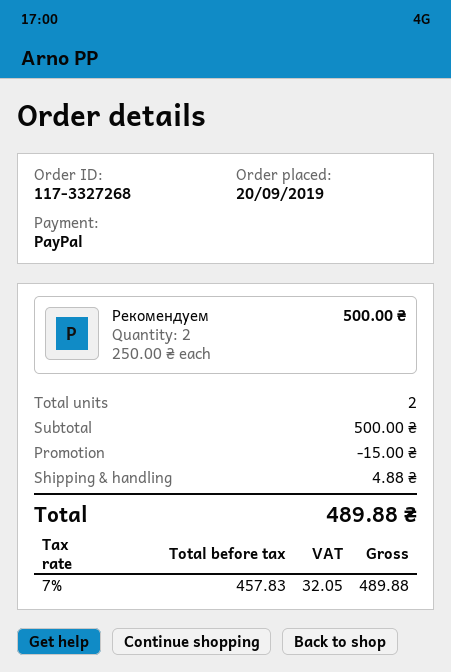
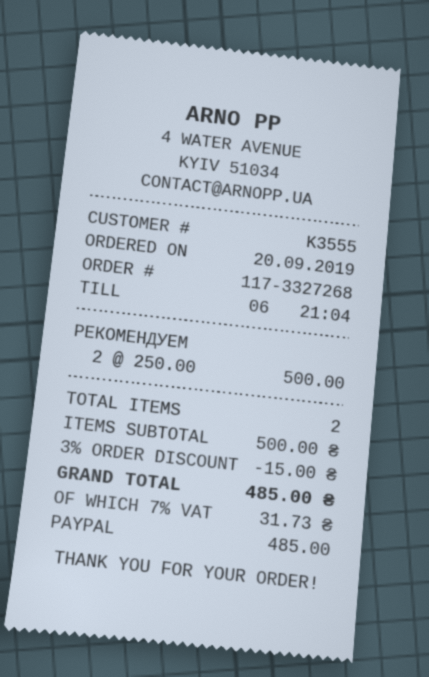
shipping: 4.88 -> none
tax: 7% = 32.05 -> 7% = 31.73
total: 489.88 -> 485.00

